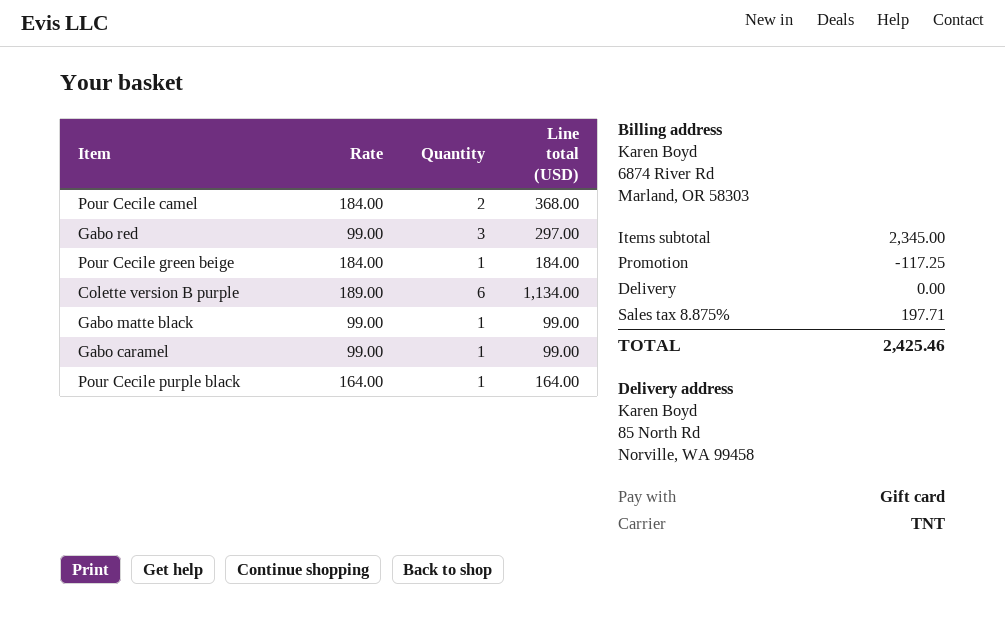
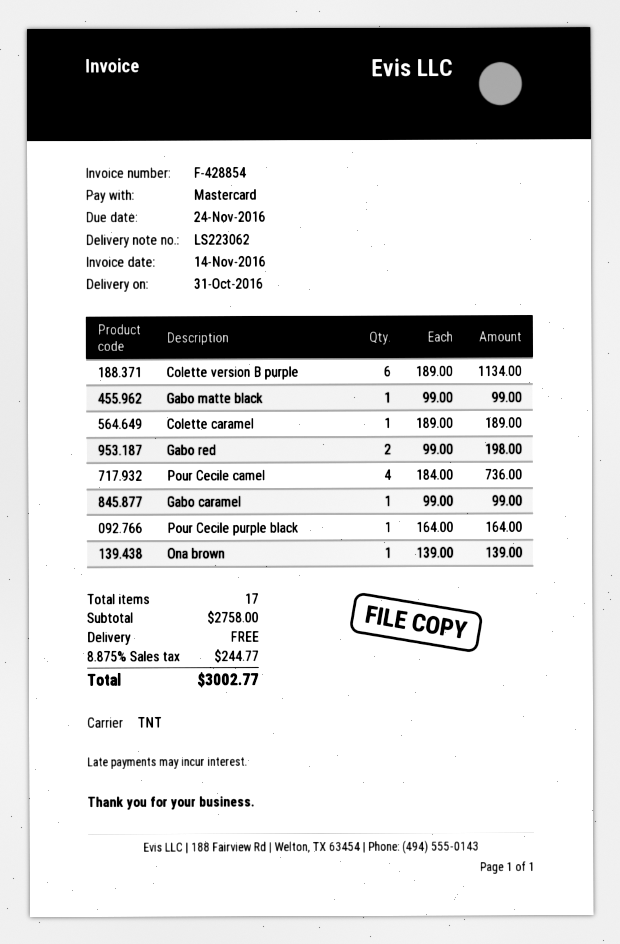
payment method: gift card -> Mastercard
Pour Cecile camel: 2 x 184.00 = 368.00 -> 4 x 184.00 = 736.00
Gabo red: 3 x 99.00 = 297.00 -> 2 x 99.00 = 198.00
Pour Cecile green beige: 1 x 184.00 = 184.00 -> none
Colette caramel: none -> 1 x 189.00 = 189.00
Ona brown: none -> 1 x 139.00 = 139.00
subtotal: 2345.00 -> 2758.00
discount: 117.25 -> none
tax: 8.875% = 197.71 -> 8.875% = 244.77
total: 2425.46 -> 3002.77

